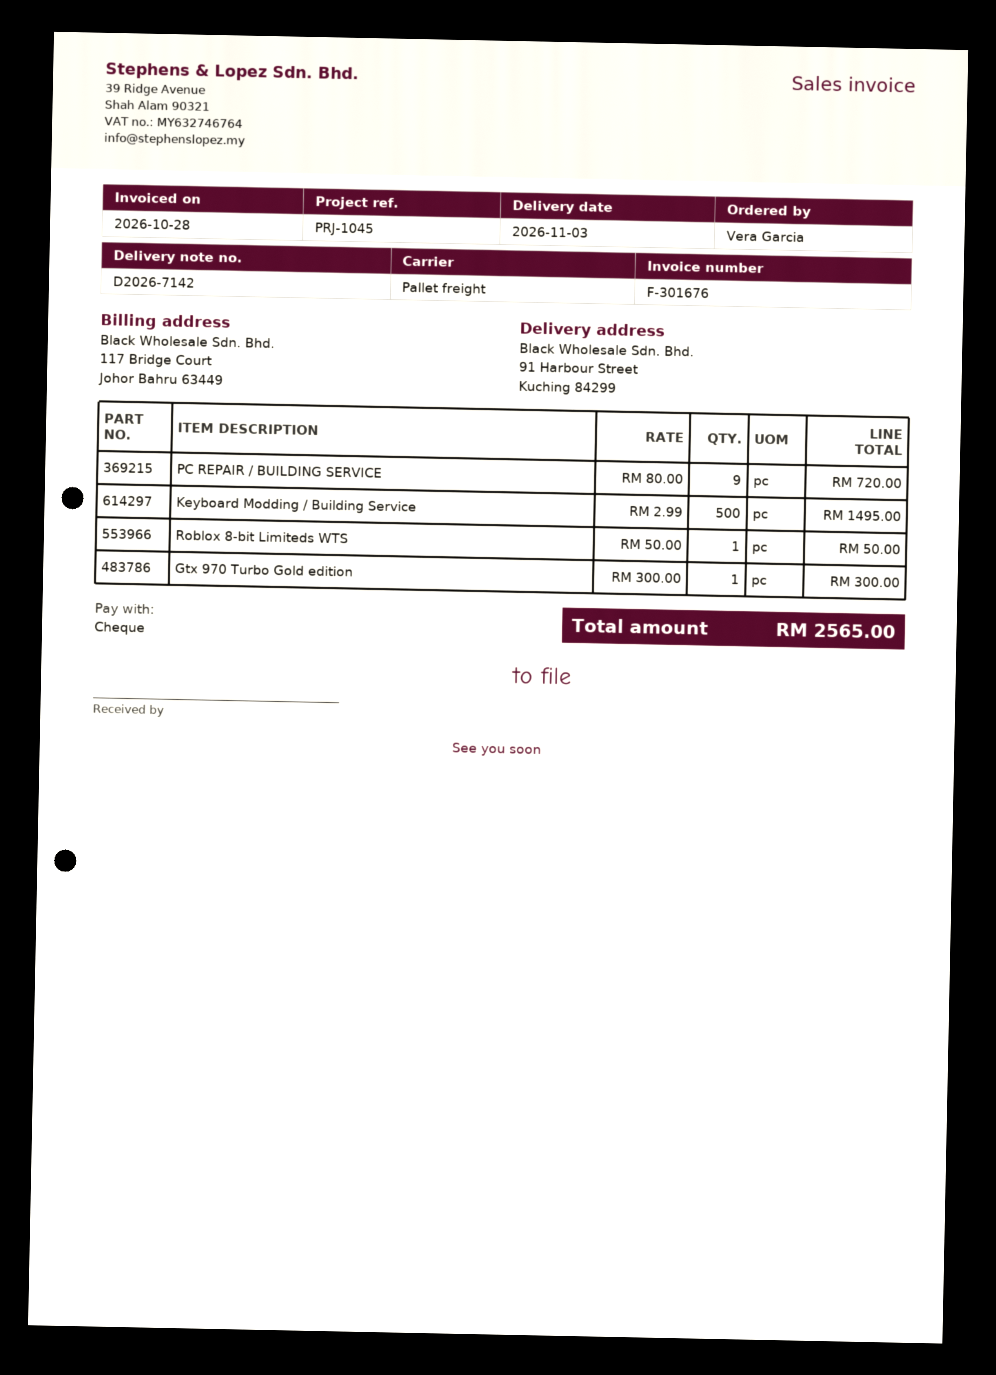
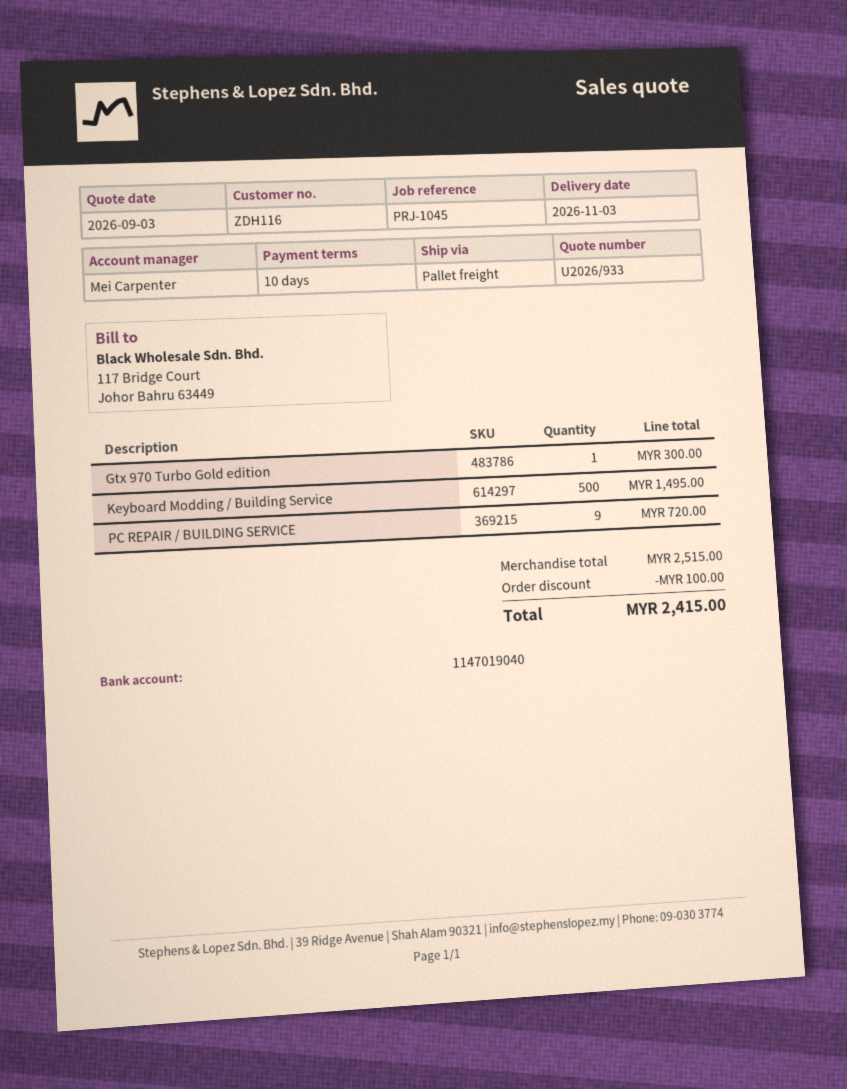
Roblox 8-bit Limiteds WTS: 1 for 50.00 -> none
discount: none -> 100.00
total: 2565.00 -> 2415.00

